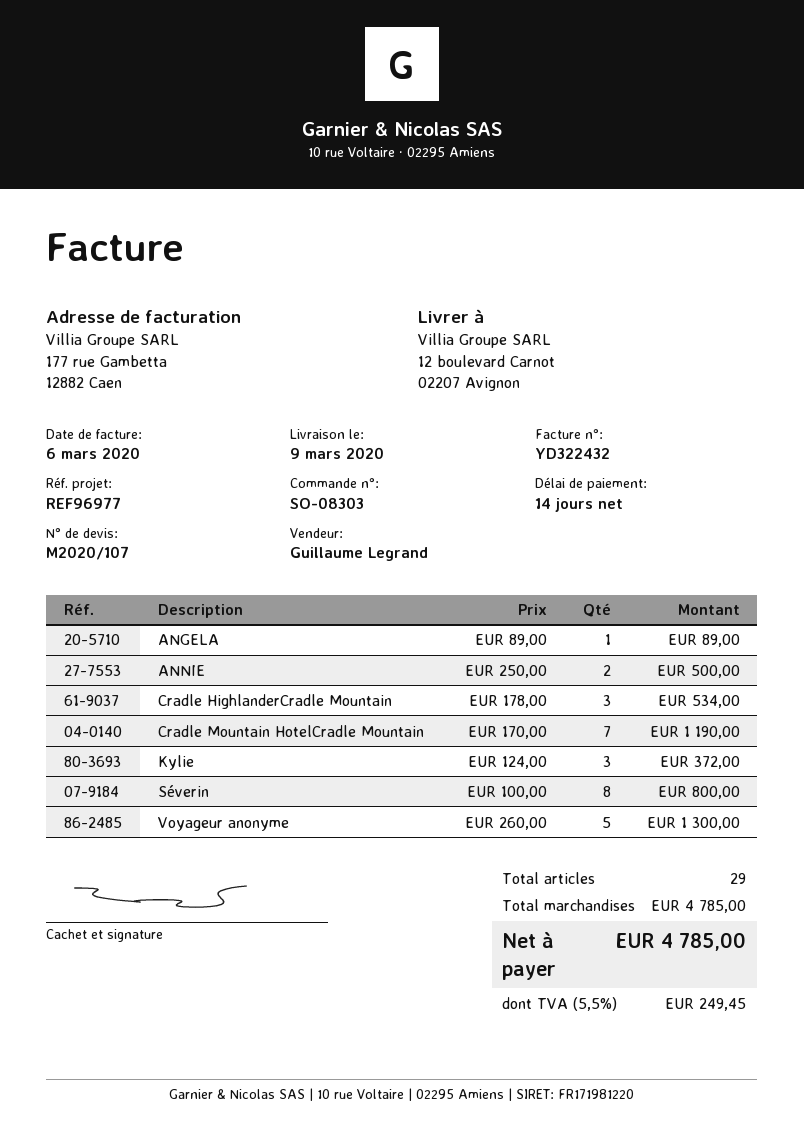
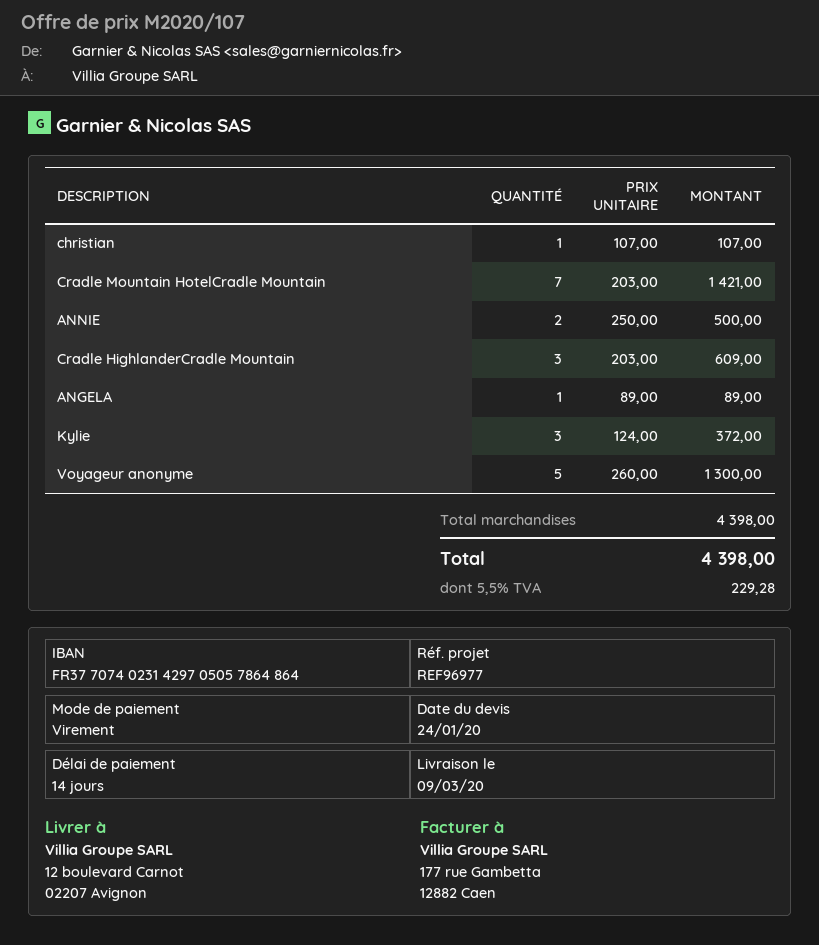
Cradle HighlanderCradle Mountain: 3 x 178.00 = 534.00 -> 3 x 203.00 = 609.00
Cradle Mountain HotelCradle Mountain: 7 x 170.00 = 1190.00 -> 7 x 203.00 = 1421.00
Séverin: 8 x 100.00 = 800.00 -> none
christian: none -> 1 x 107.00 = 107.00
subtotal: 4785.00 -> 4398.00
tax: 5.5% = 249.45 -> 5.5% = 229.28
total: 4785.00 -> 4398.00

